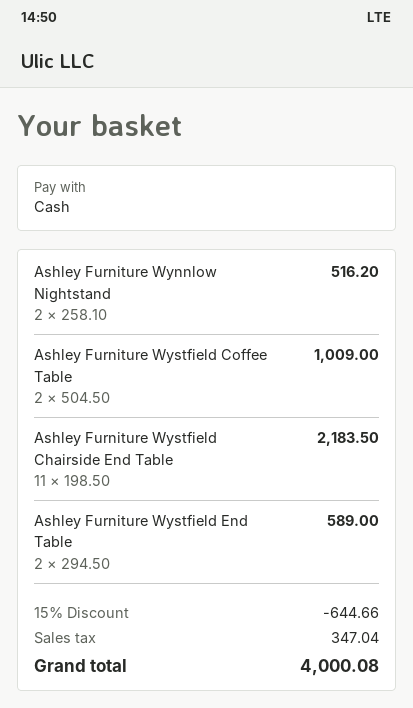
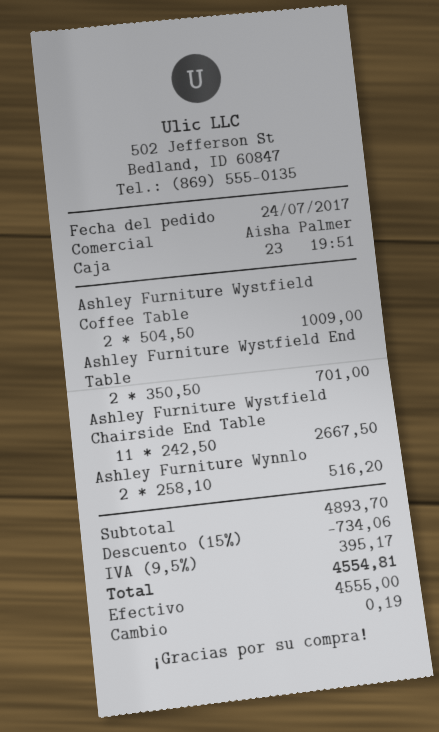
Ashley Furniture Wystfield Chairside End Table: 11 x 198.50 = 2183.50 -> 11 x 242.50 = 2667.50
Ashley Furniture Wystfield End Table: 2 x 294.50 = 589.00 -> 2 x 350.50 = 701.00
discount: 15% = 644.66 -> 15% = 734.06
tax: 347.04 -> 395.17
total: 4000.08 -> 4554.81

